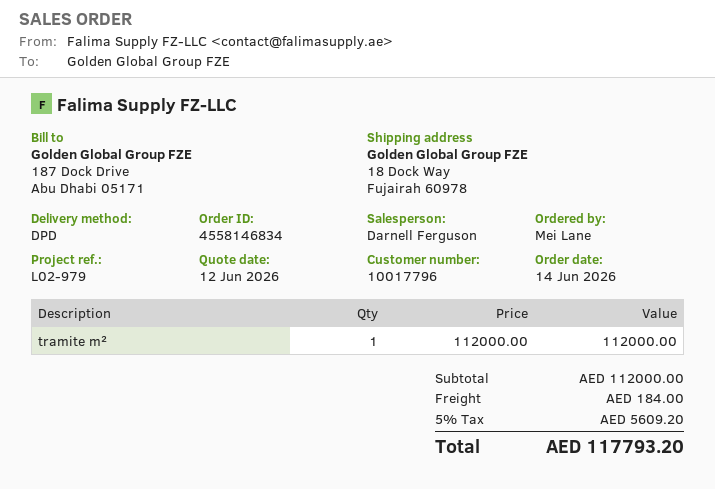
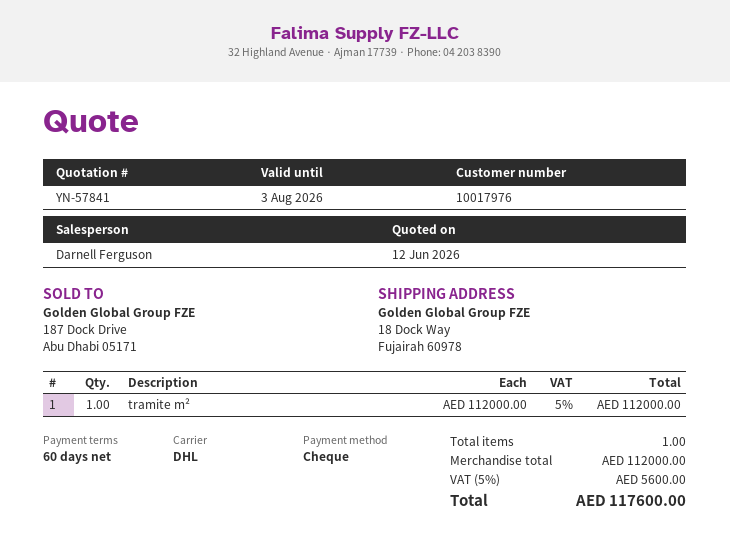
customer number: 10017796 -> 10017976
shipping method: DPD -> DHL
shipping: 184.00 -> none
tax: 5% = 5609.20 -> 5% = 5600.00
total: 117793.20 -> 117600.00

